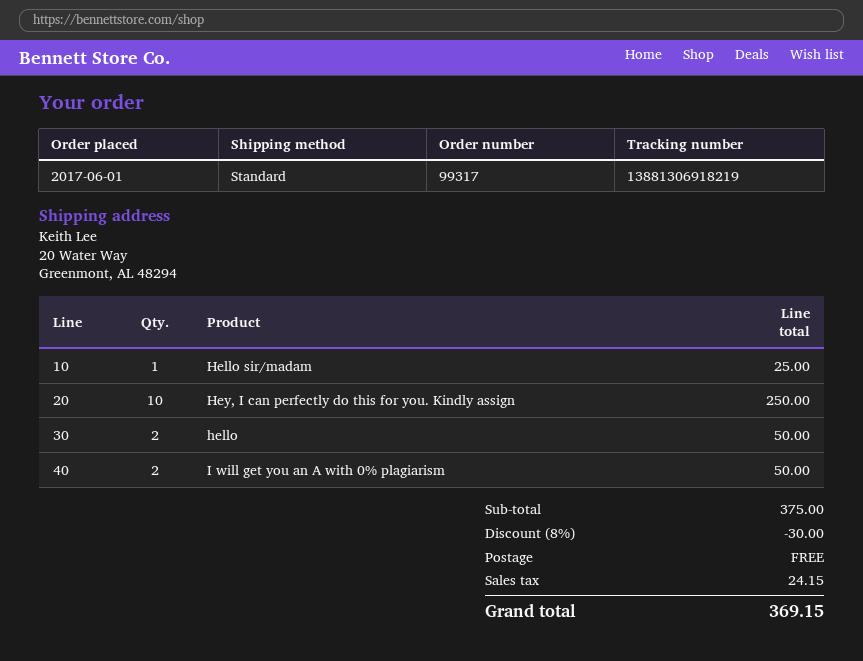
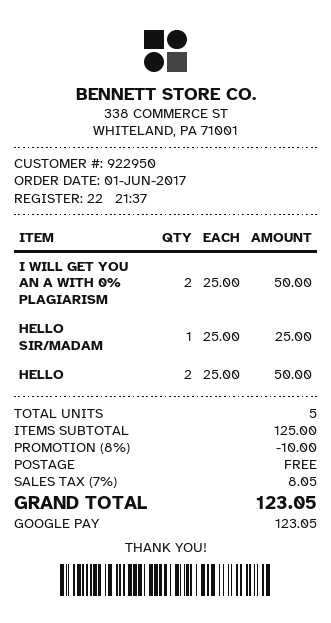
Hey, I can perfectly do this for you. Kindly assign: 10 for 250.00 -> none
subtotal: 375.00 -> 125.00
discount: 8% = 30.00 -> 8% = 10.00
tax: 24.15 -> 8.05
total: 369.15 -> 123.05

